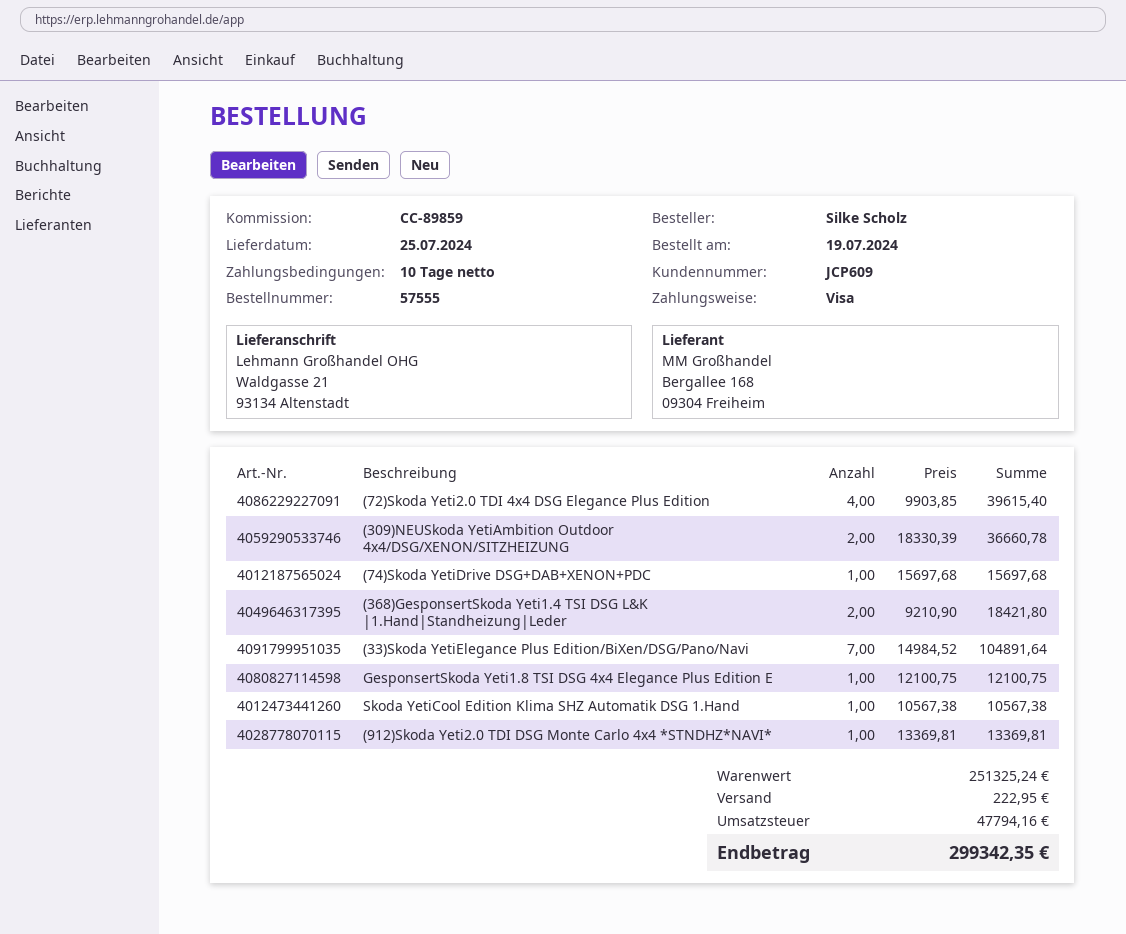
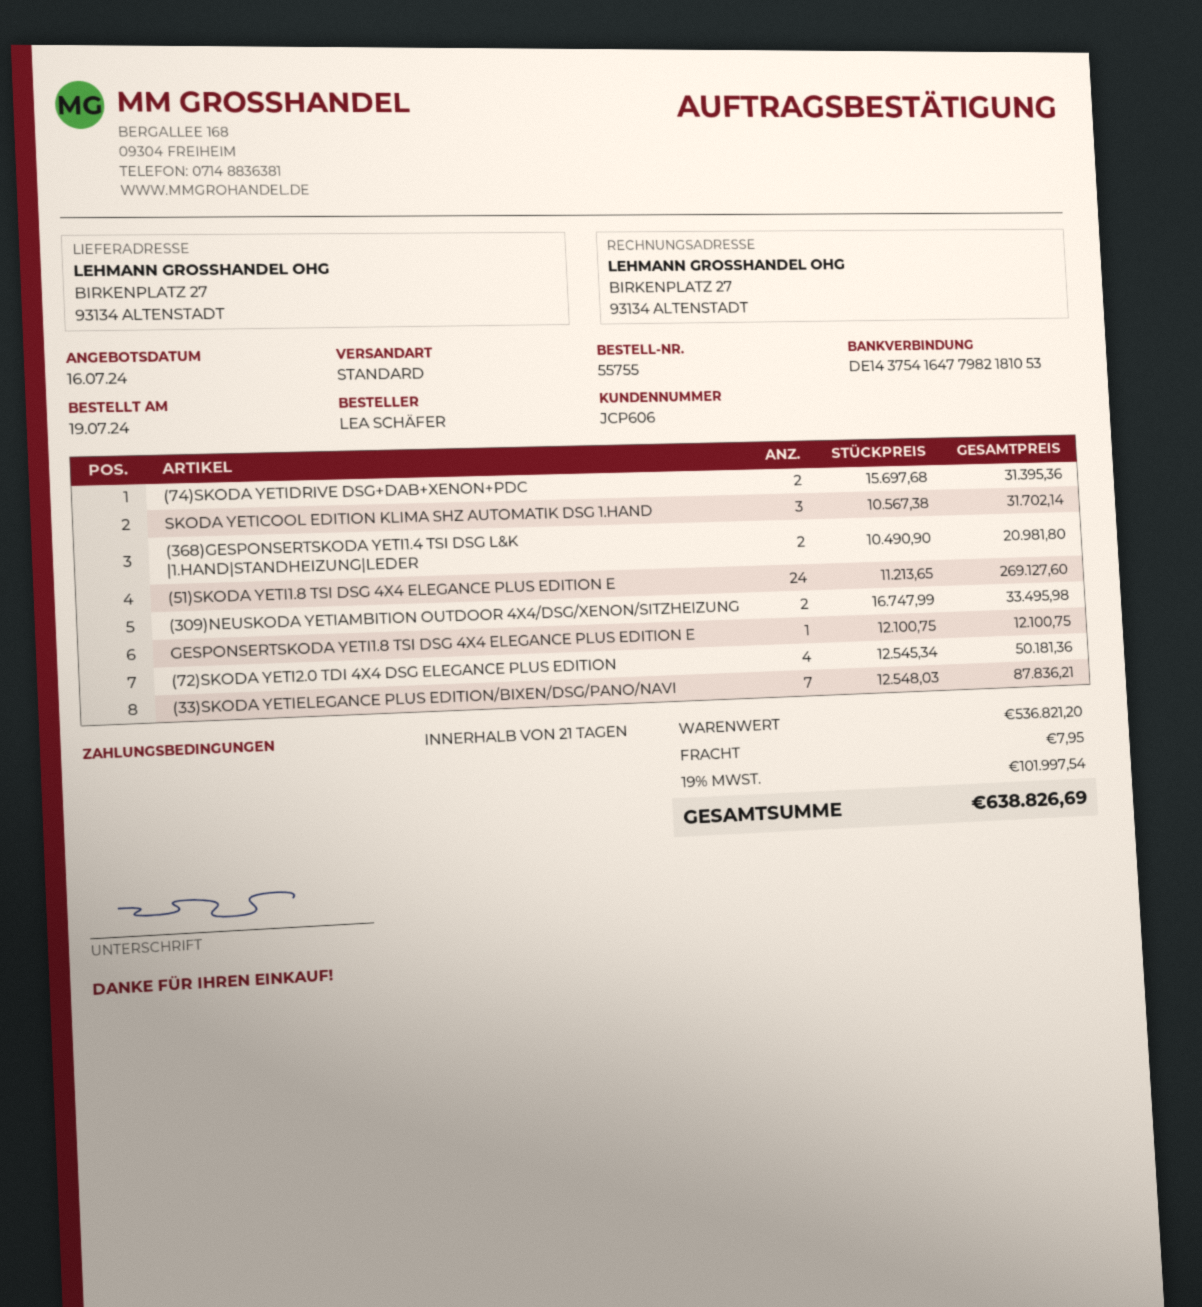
order number: 57555 -> 55755
payment terms: 10 days -> 21 days
customer number: JCP609 -> JCP606
ordered by: Silke Scholz -> LEA SCHÄFER
ship to: Waldgasse 21, 93134 Altenstadt -> BIRKENPLATZ 27, 93134 ALTENSTADT
(72)Skoda Yeti2.0 TDI 4x4 DSG Elegance Plus Edition: 4 x 9903.85 = 39615.40 -> 4 x 12545.34 = 50181.36
(309)NEUSkoda YetiAmbition Outdoor 4x4/DSG/XENON/SITZHEIZUNG: 2 x 18330.39 = 36660.78 -> 2 x 16747.99 = 33495.98
(74)Skoda YetiDrive DSG+DAB+XENON+PDC: 1 x 15697.68 = 15697.68 -> 2 x 15697.68 = 31395.36
(368)GesponsertSkoda Yeti1.4 TSI DSG L&K |1.Hand|Standheizung|Leder: 2 x 9210.90 = 18421.80 -> 2 x 10490.90 = 20981.80
(33)Skoda YetiElegance Plus Edition/BiXen/DSG/Pano/Navi: 7 x 14984.52 = 104891.64 -> 7 x 12548.03 = 87836.21
Skoda YetiCool Edition Klima SHZ Automatik DSG 1.Hand: 1 x 10567.38 = 10567.38 -> 3 x 10567.38 = 31702.14
(912)Skoda Yeti2.0 TDI DSG Monte Carlo 4x4 *STNDHZ*NAVI*: 1 x 13369.81 = 13369.81 -> none
(51)SKODA YETI1.8 TSI DSG 4X4 ELEGANCE PLUS EDITION E: none -> 24 x 11213.65 = 269127.60
subtotal: 251325.24 -> 536821.20
shipping: 222.95 -> 7.95
tax: 47794.16 -> 101997.54
total: 299342.35 -> 638826.69

